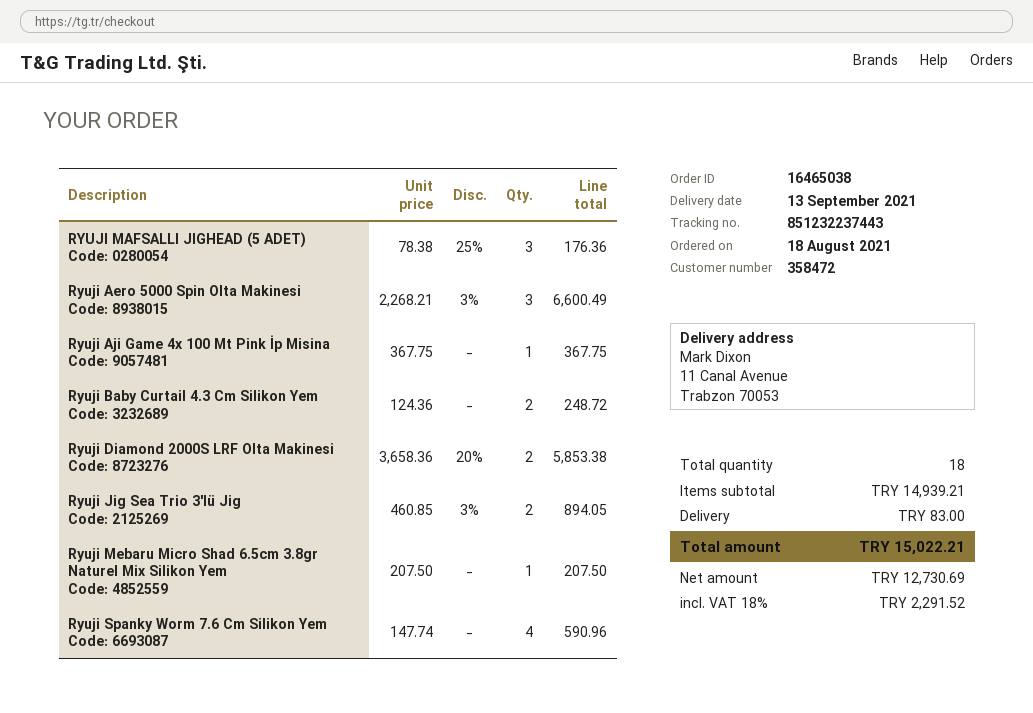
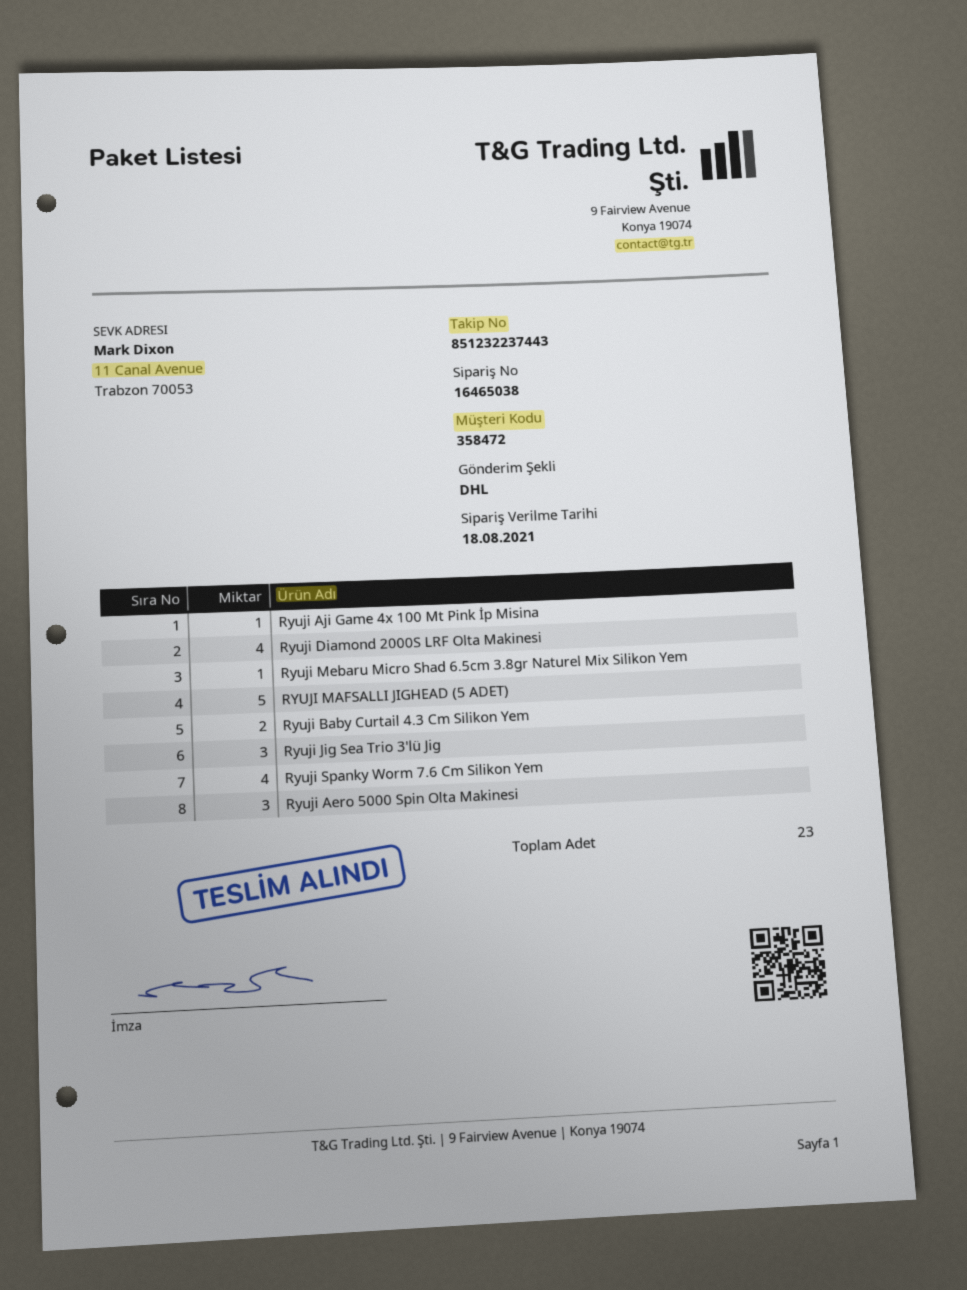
RYUJI MAFSALLI JIGHEAD (5 ADET): 3 -> 5
Ryuji Diamond 2000S LRF Olta Makinesi: 2 -> 4
Ryuji Jig Sea Trio 3'lü Jig: 2 -> 3
total quantity: 18 -> 23

